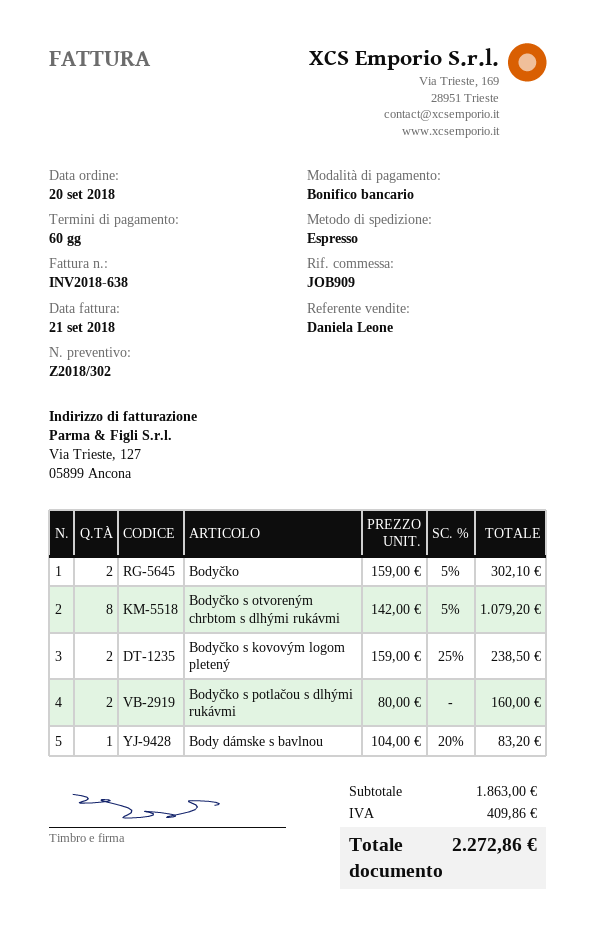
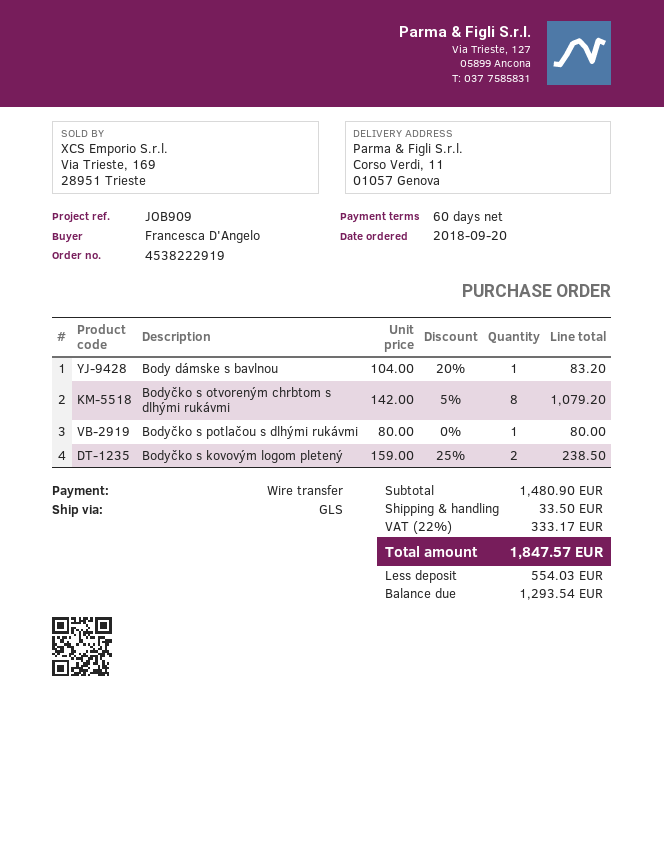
shipping method: express -> GLS
Bodyčko: 2 x 159.00 - 5% = 302.10 -> none
Bodyčko s potlačou s dlhými rukávmi: 2 x 80.00 = 160.00 -> 1 x 80.00 = 80.00
subtotal: 1863.00 -> 1480.90
shipping: none -> 33.50
tax: 409.86 -> 333.17
total: 2272.86 -> 1847.57

